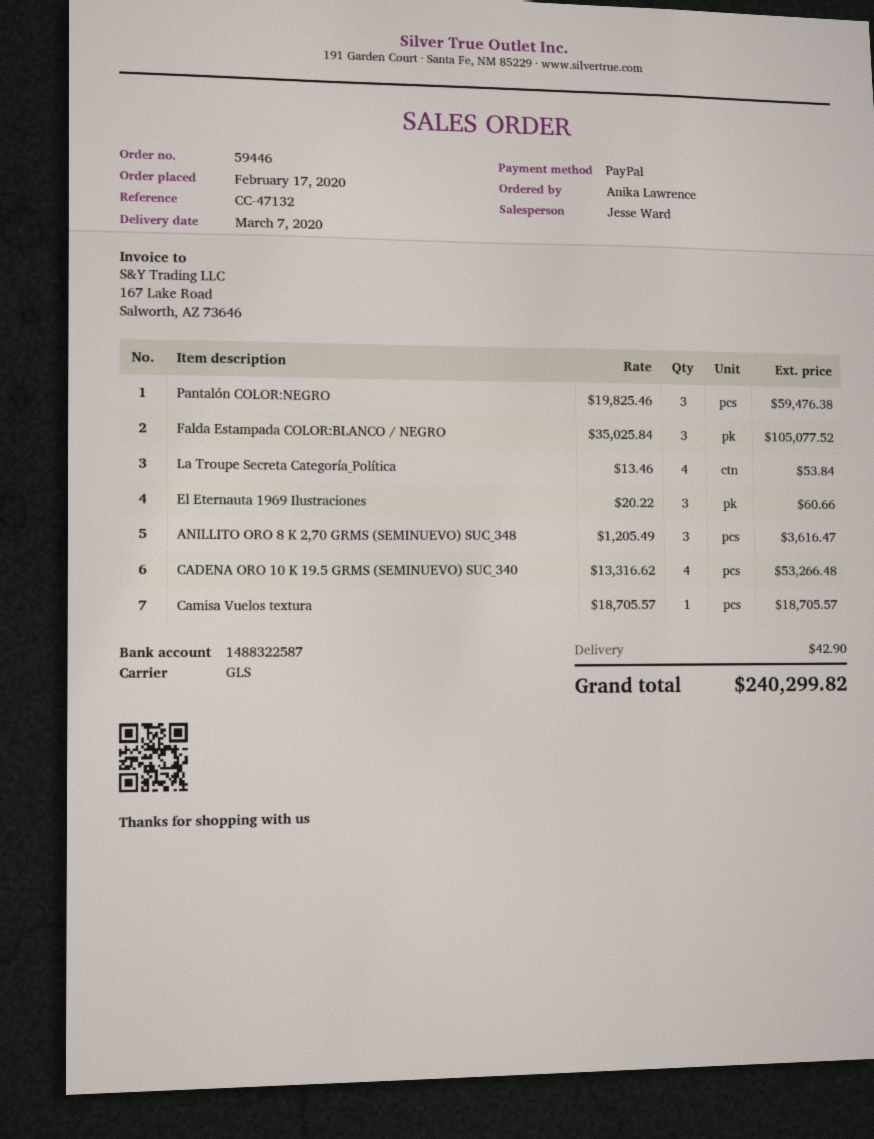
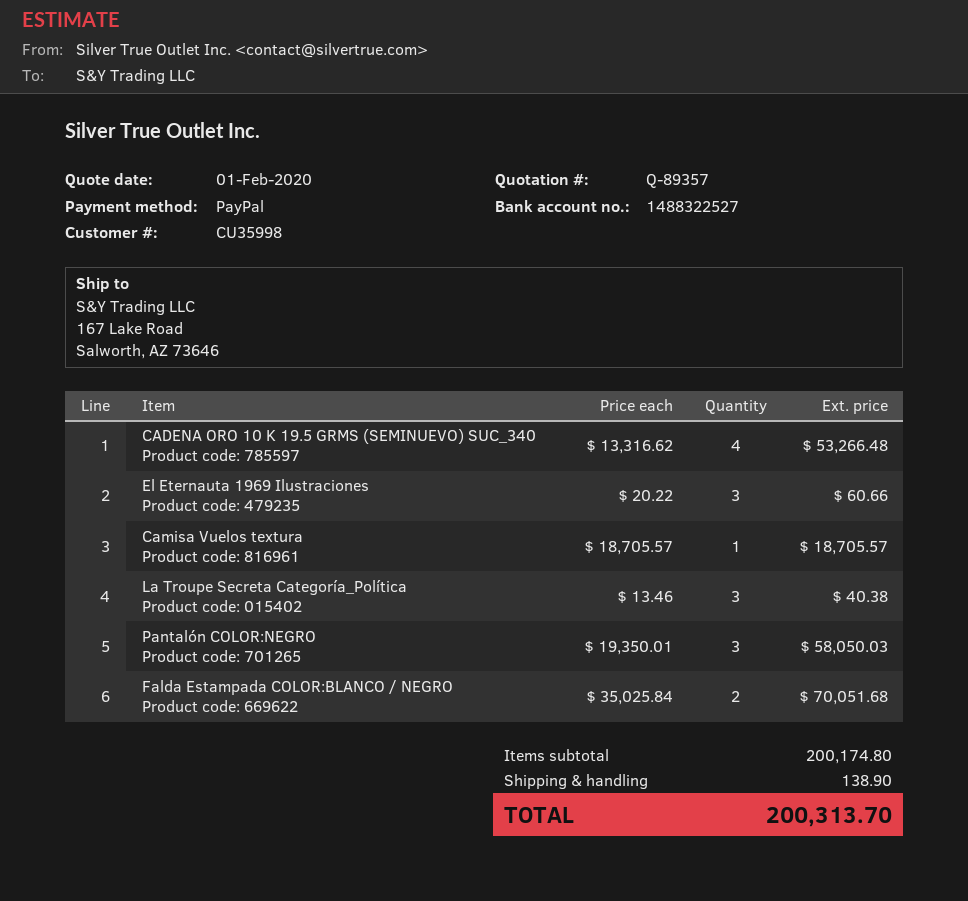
bank account: 1488322587 -> 1488322527
Pantalón COLOR:NEGRO: 3 x 19825.46 = 59476.38 -> 3 x 19350.01 = 58050.03
Falda Estampada COLOR:BLANCO / NEGRO: 3 x 35025.84 = 105077.52 -> 2 x 35025.84 = 70051.68
La Troupe Secreta Categoría_Política: 4 x 13.46 = 53.84 -> 3 x 13.46 = 40.38
ANILLITO ORO 8 K 2,70 GRMS (SEMINUEVO) SUC_348: 3 x 1205.49 = 3616.47 -> none
shipping: 42.90 -> 138.90
total: 240299.82 -> 200313.70

